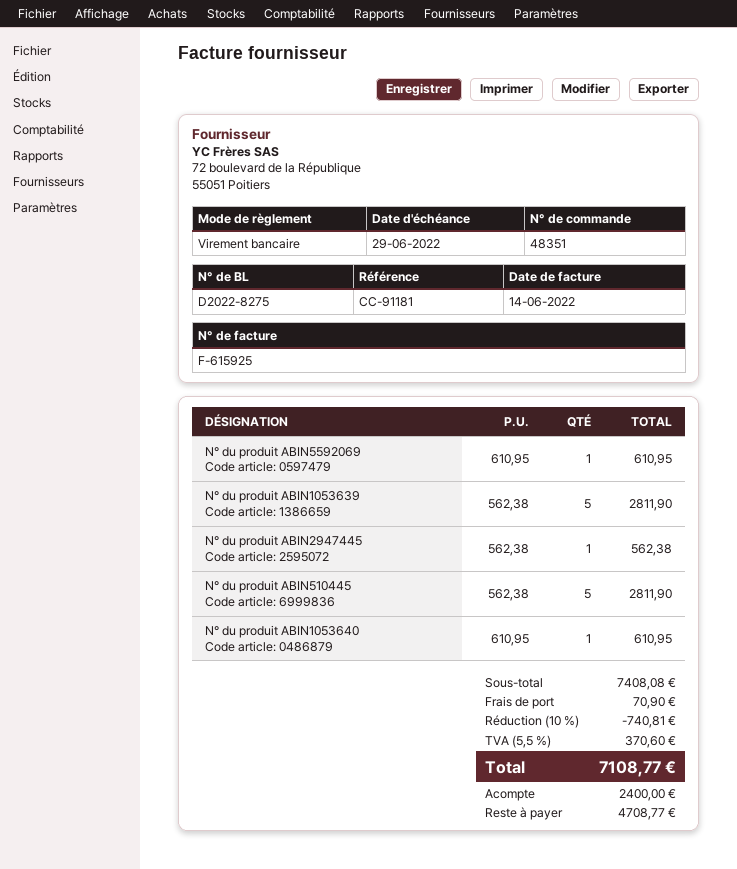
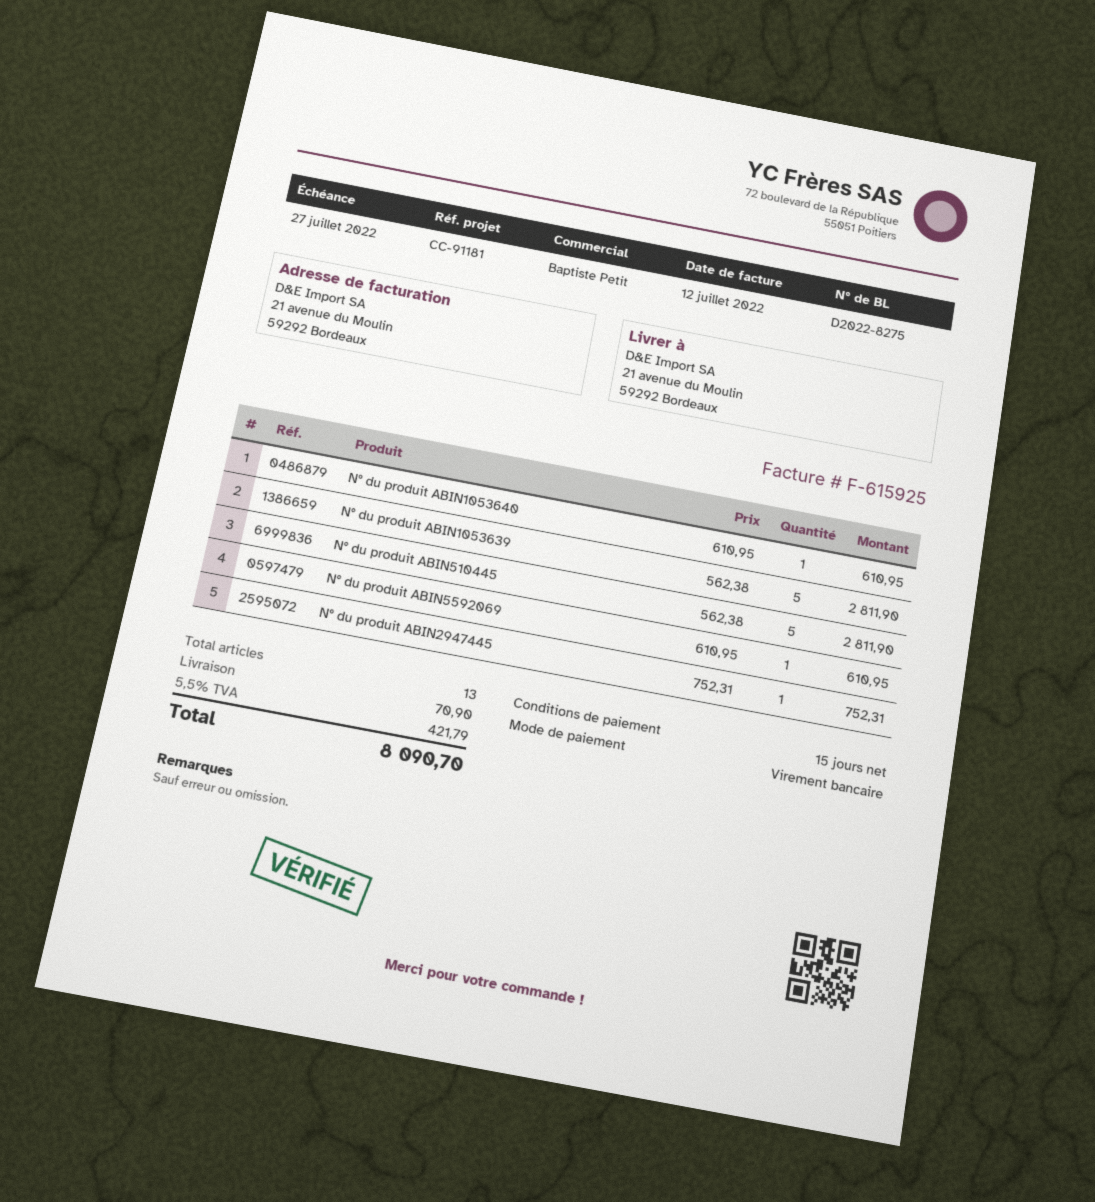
invoice date: 2022-06-14 -> 2022-07-12
due date: 2022-06-29 -> 2022-07-27
N° du produit ABIN2947445: 1 x 562.38 = 562.38 -> 1 x 752.31 = 752.31
discount: 10% = 740.81 -> none
tax: 5.5% = 370.60 -> 5.5% = 421.79
total: 7108.77 -> 8090.70

